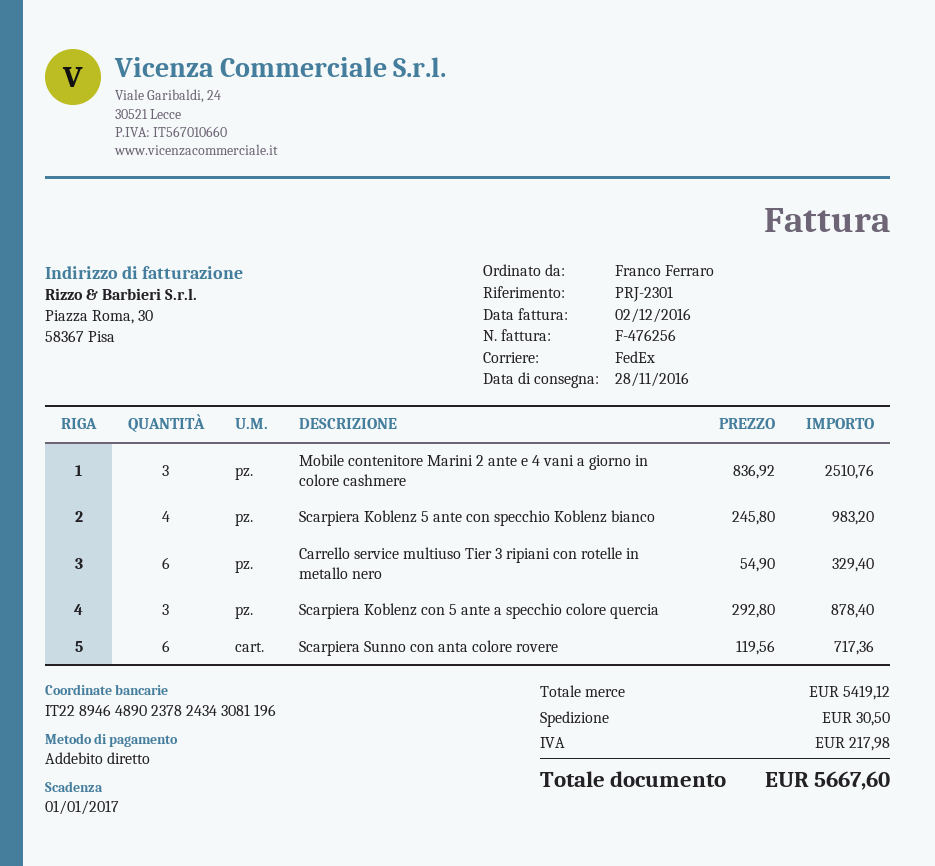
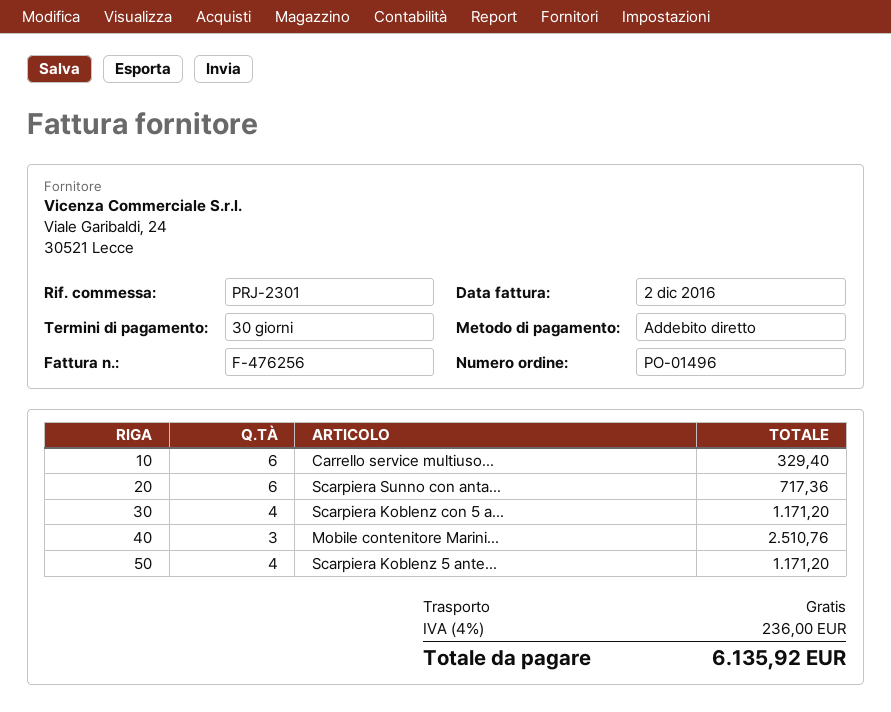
Scarpiera Koblenz 5 ante con specchio Koblenz bianco: 4 for 983.20 -> 4 for 1171.20
Scarpiera Koblenz con 5 ante a specchio colore quercia: 3 for 878.40 -> 4 for 1171.20
shipping: 30.50 -> 0.00
tax: 217.98 -> 236.00
total: 5667.60 -> 6135.92

